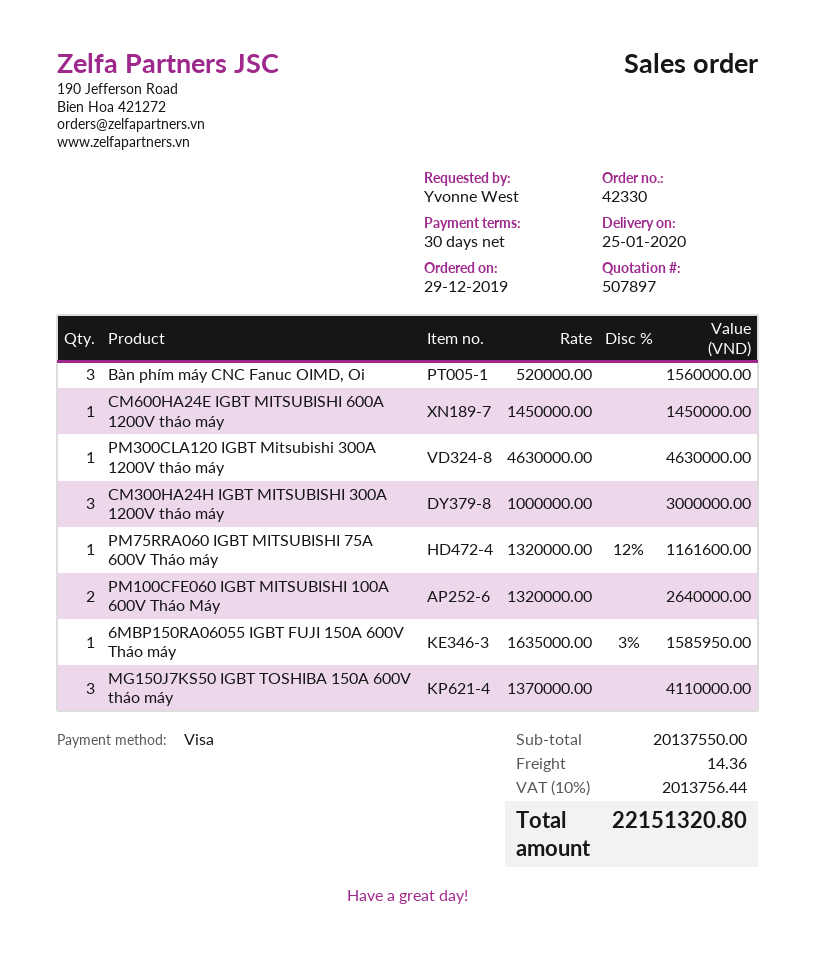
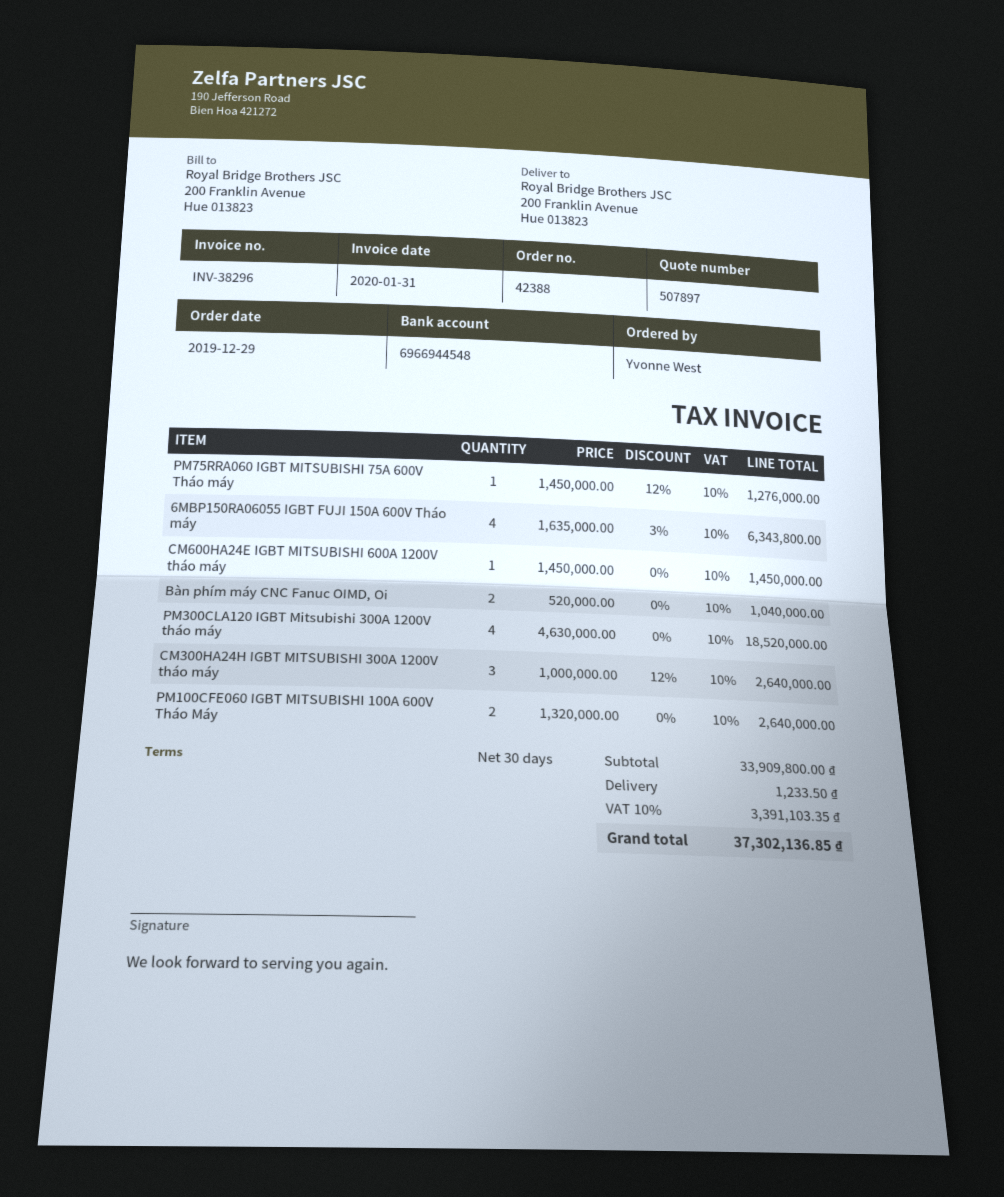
order number: 42330 -> 42388
Bàn phím máy CNC Fanuc OIMD, Oi: 3 x 520000.00 = 1560000.00 -> 2 x 520000.00 = 1040000.00
PM300CLA120 IGBT Mitsubishi 300A 1200V tháo máy: 1 x 4630000.00 = 4630000.00 -> 4 x 4630000.00 = 18520000.00
CM300HA24H IGBT MITSUBISHI 300A 1200V tháo máy: 3 x 1000000.00 = 3000000.00 -> 3 x 1000000.00 - 12% = 2640000.00
PM75RRA060 IGBT MITSUBISHI 75A 600V Tháo máy: 1 x 1320000.00 - 12% = 1161600.00 -> 1 x 1450000.00 - 12% = 1276000.00
6MBP150RA06055 IGBT FUJI 150A 600V Tháo máy: 1 x 1635000.00 - 3% = 1585950.00 -> 4 x 1635000.00 - 3% = 6343800.00
MG150J7KS50 IGBT TOSHIBA 150A 600V tháo máy: 3 x 1370000.00 = 4110000.00 -> none
subtotal: 20137550.00 -> 33909800.00
shipping: 14.36 -> 1233.50
tax: 10% = 2013756.44 -> 10% = 3391103.35
total: 22151320.80 -> 37302136.85

